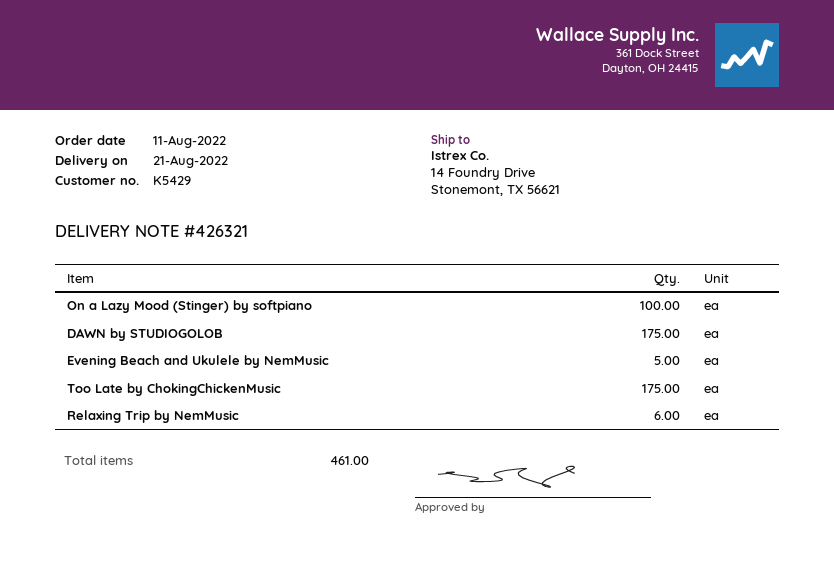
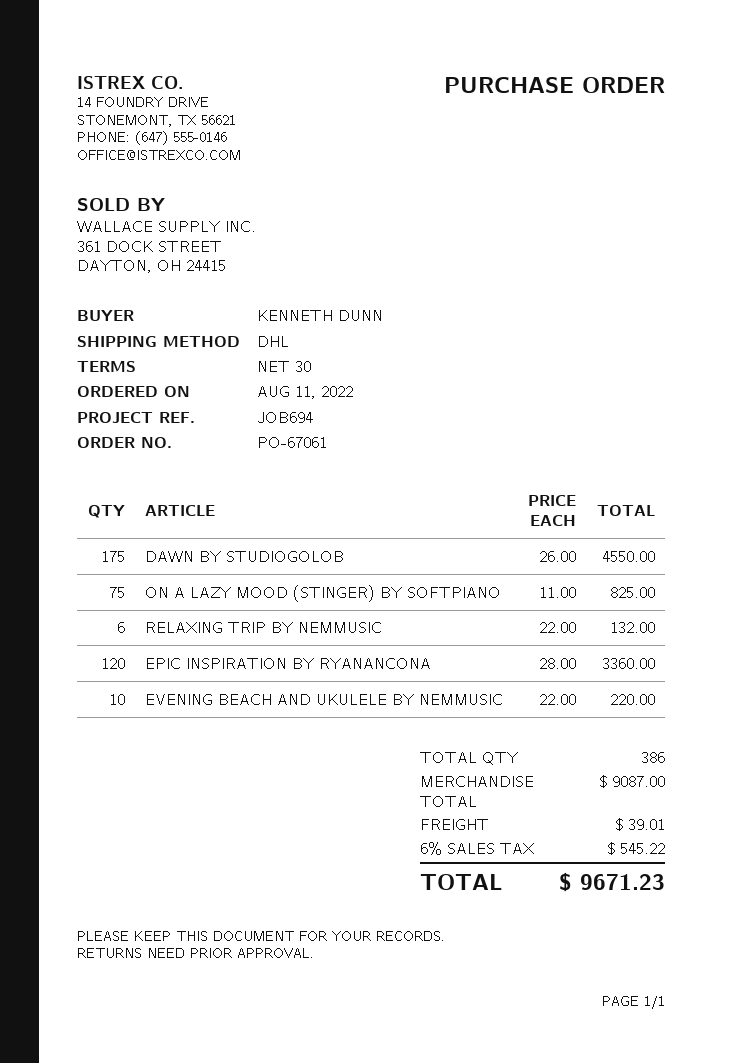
On a Lazy Mood (Stinger) by softpiano: 100 -> 75
Evening Beach and Ukulele by NemMusic: 5 -> 10
Too Late by ChokingChickenMusic: 175 -> none
EPIC INSPIRATION BY RYANANCONA: none -> 120
total quantity: 461 -> 386

